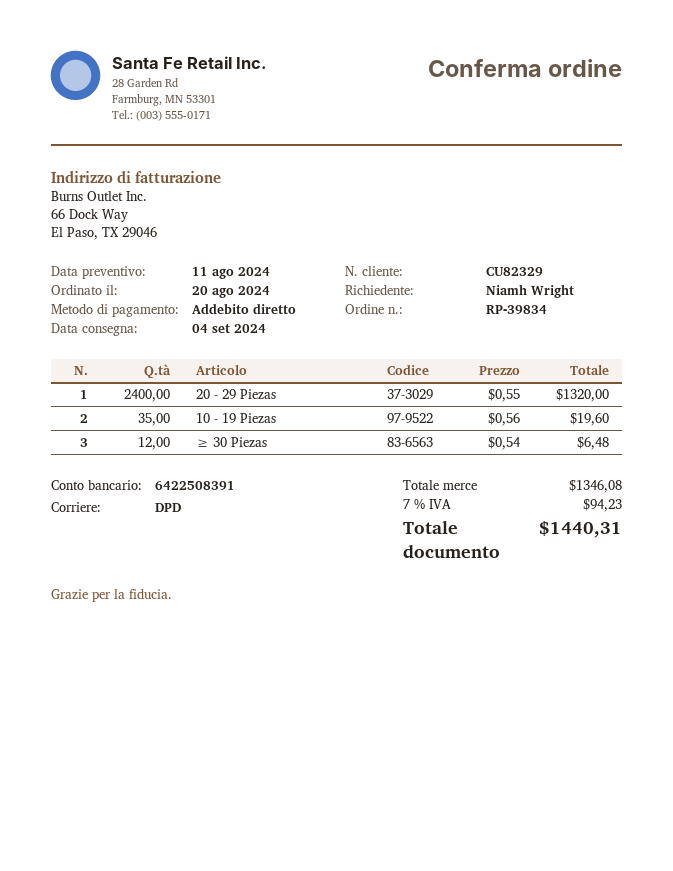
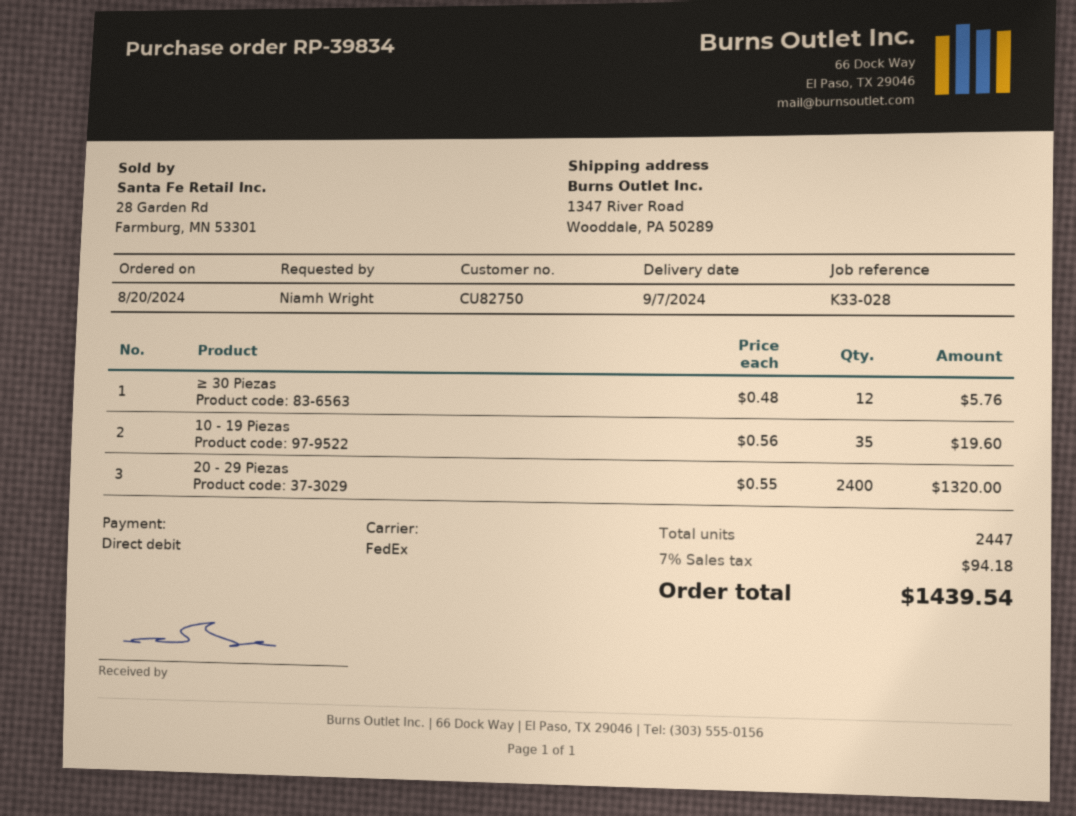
delivery date: 2024-09-04 -> 2024-09-07
customer number: CU82329 -> CU82750
shipping method: DPD -> FedEx
≥ 30 Piezas: 12 x 0.54 = 6.48 -> 12 x 0.48 = 5.76
tax: 7% = 94.23 -> 7% = 94.18
total: 1440.31 -> 1439.54

